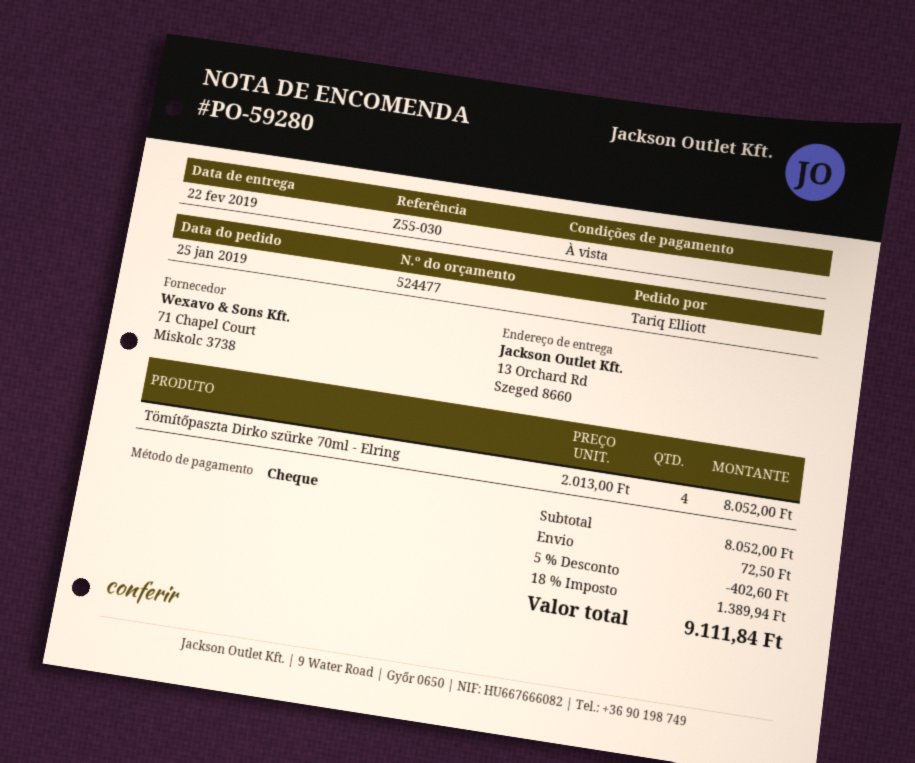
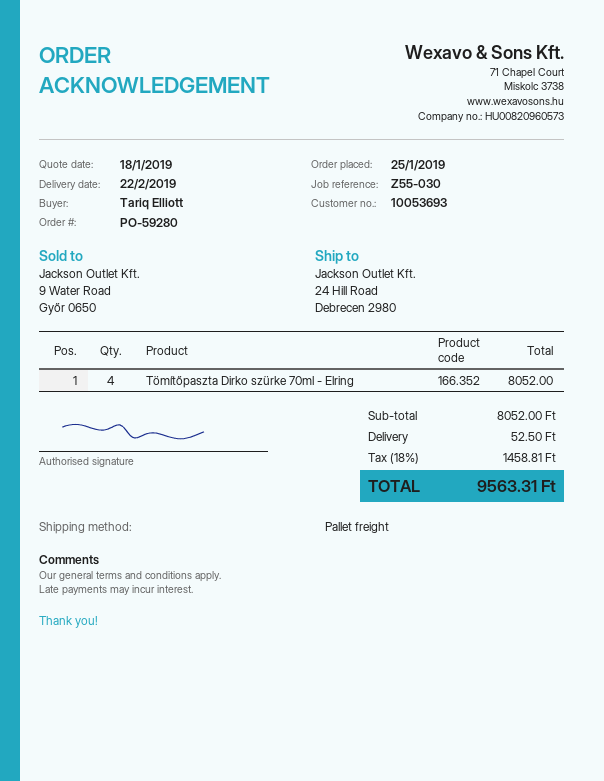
ship to: 13 Orchard Rd, Szeged 8660 -> 24 Hill Road, Debrecen 2980
discount: 5% = 402.60 -> none
shipping: 72.50 -> 52.50
tax: 18% = 1389.94 -> 18% = 1458.81
total: 9111.84 -> 9563.31

